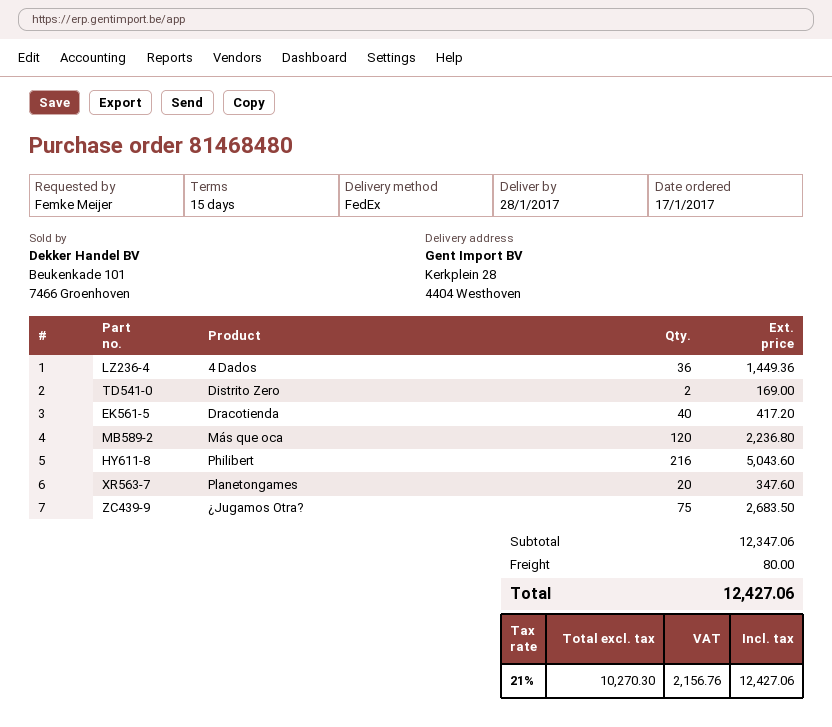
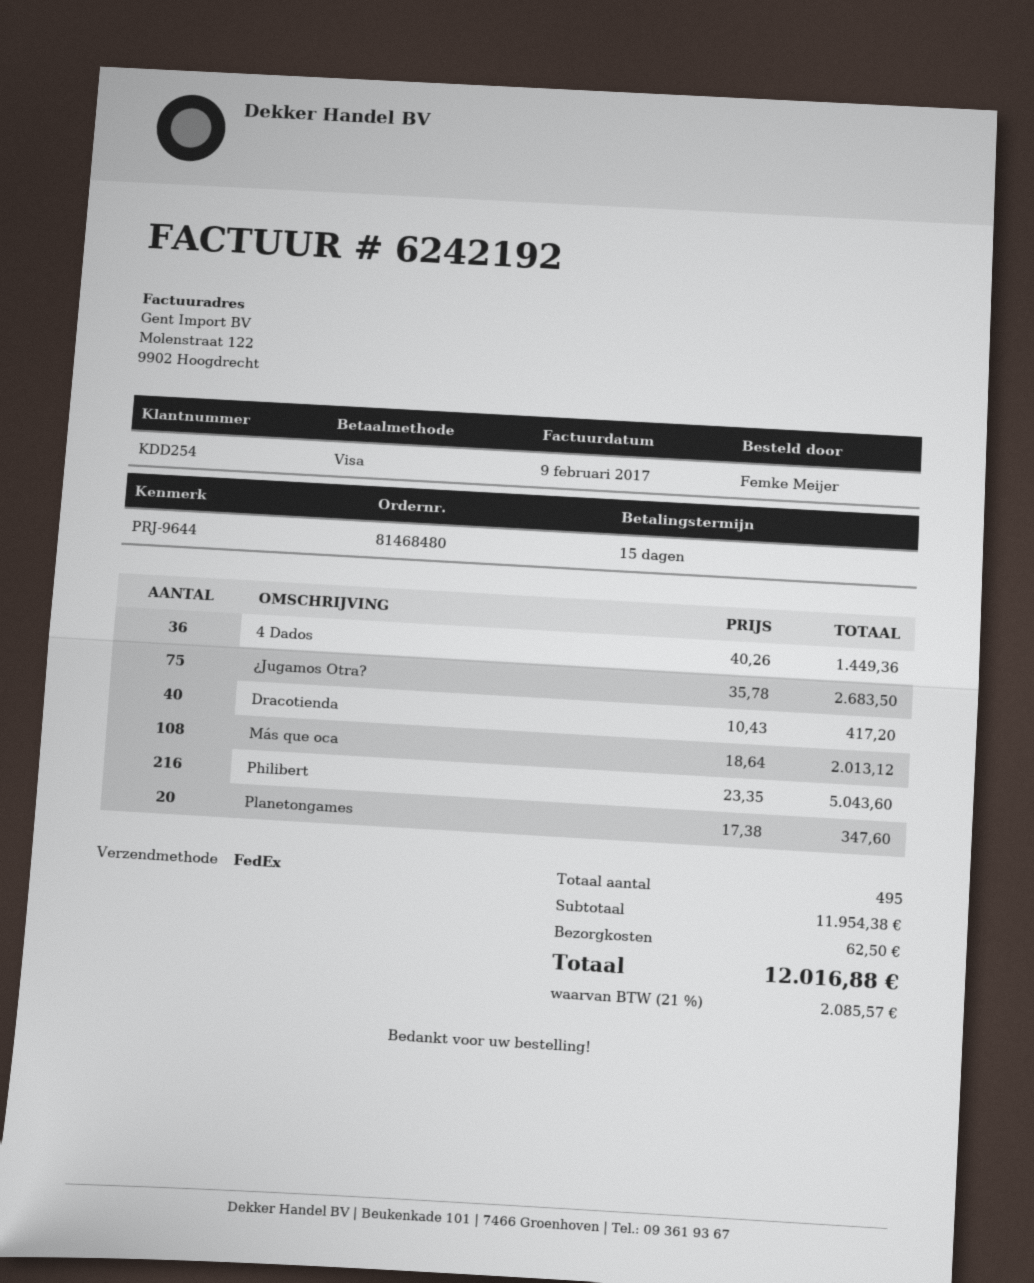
Distrito Zero: 2 for 169.00 -> none
Más que oca: 120 for 2236.80 -> 108 for 2013.12
subtotal: 12347.06 -> 11954.38
shipping: 80.00 -> 62.50
tax: 21% = 2156.76 -> 21% = 2085.57
total: 12427.06 -> 12016.88

